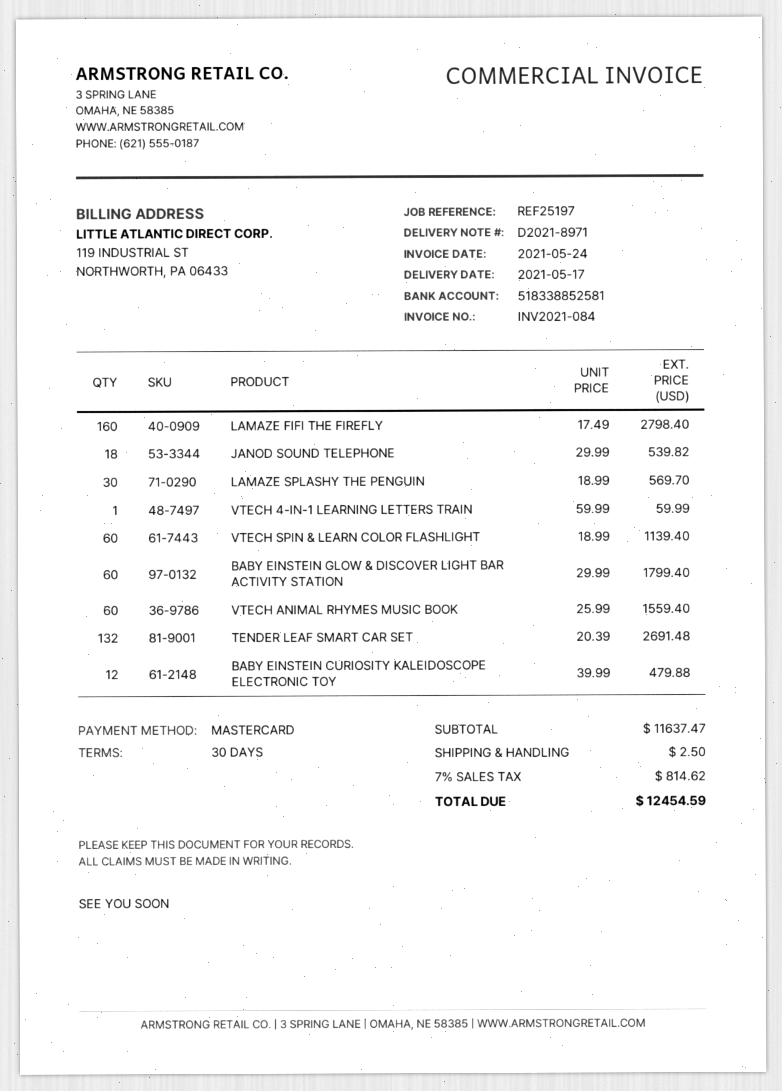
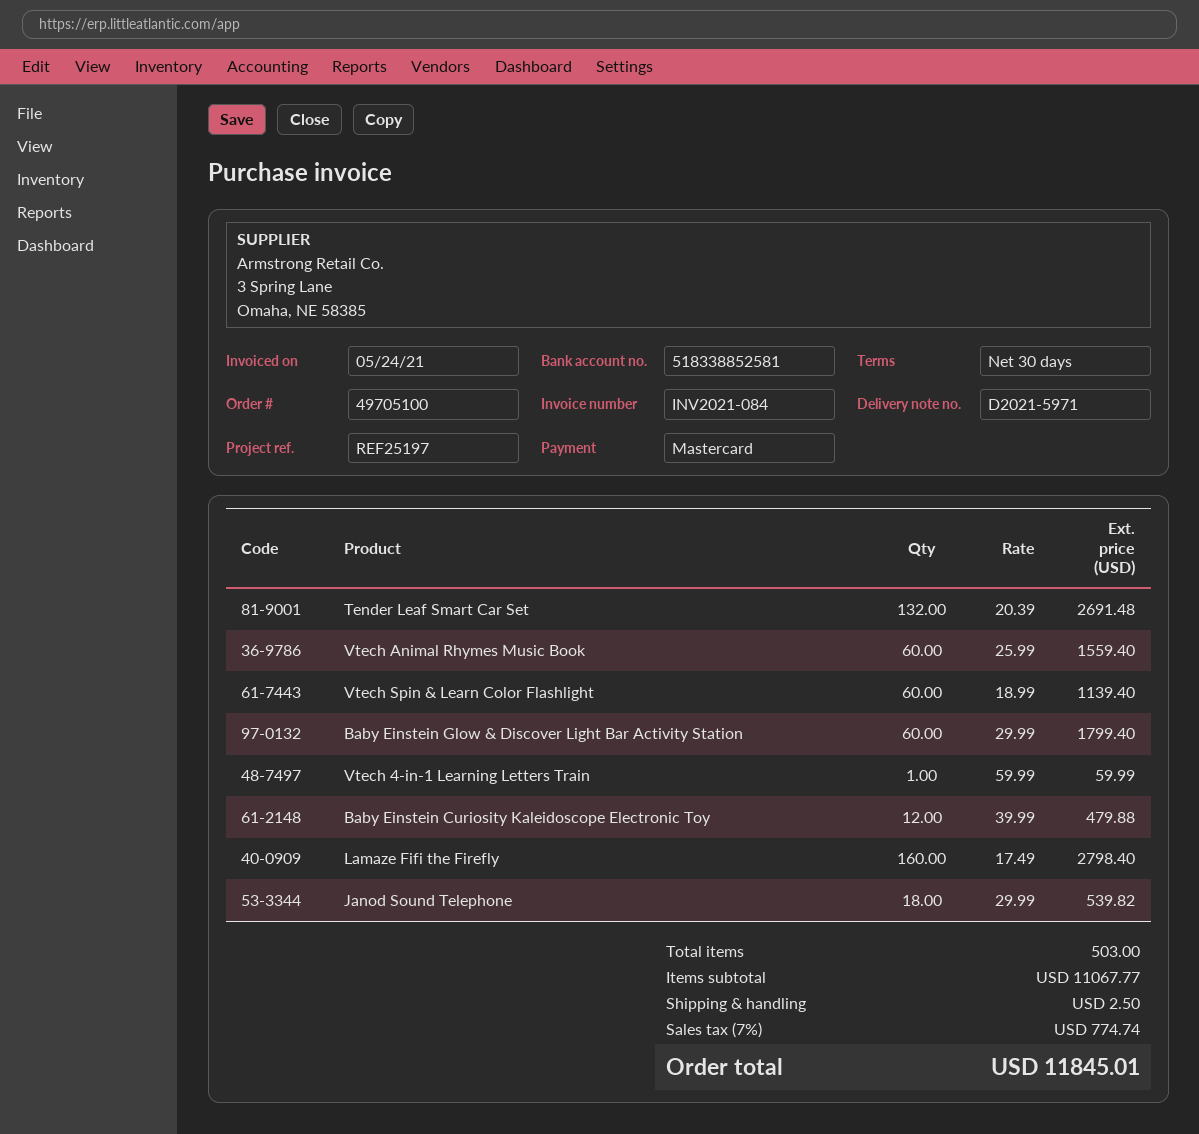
delivery note number: D2021-8971 -> D2021-5971
LAMAZE SPLASHY THE PENGUIN: 30 x 18.99 = 569.70 -> none
subtotal: 11637.47 -> 11067.77
tax: 7% = 814.62 -> 7% = 774.74
total: 12454.59 -> 11845.01

